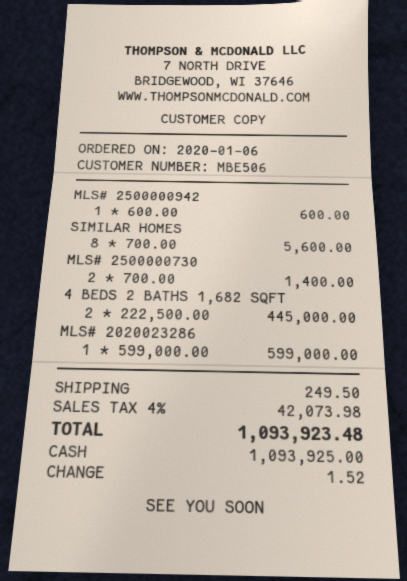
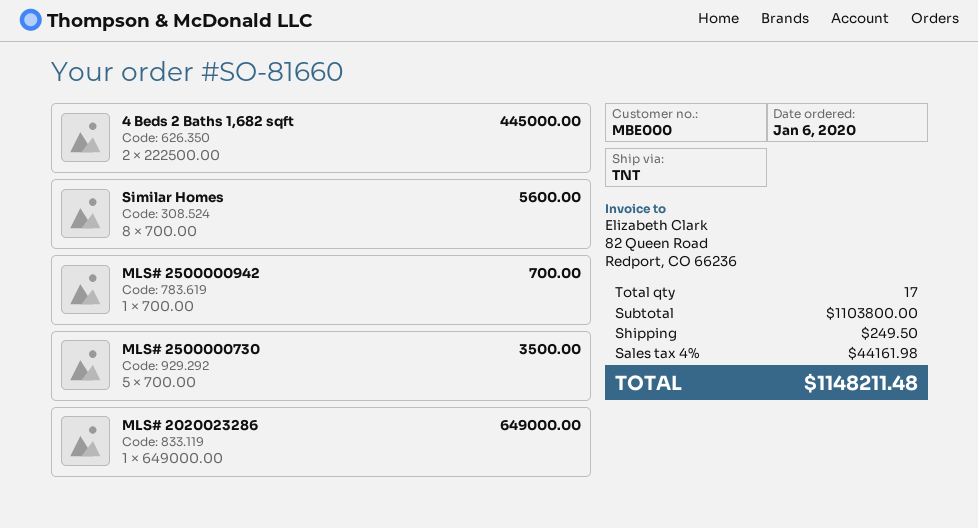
customer number: MBE506 -> MBE000
MLS# 2500000942: 1 x 600.00 = 600.00 -> 1 x 700.00 = 700.00
MLS# 2500000730: 2 x 700.00 = 1400.00 -> 5 x 700.00 = 3500.00
MLS# 2020023286: 1 x 599000.00 = 599000.00 -> 1 x 649000.00 = 649000.00
tax: 4% = 42073.98 -> 4% = 44161.98
total: 1093923.48 -> 1148211.48

